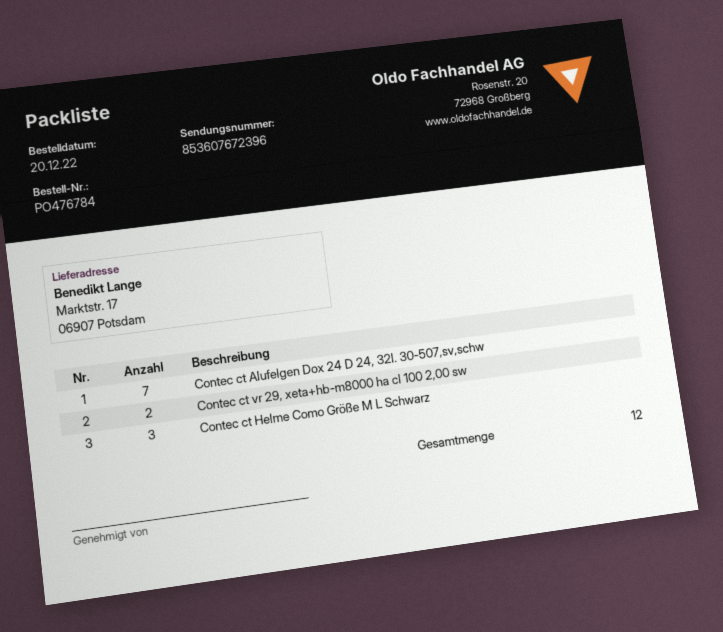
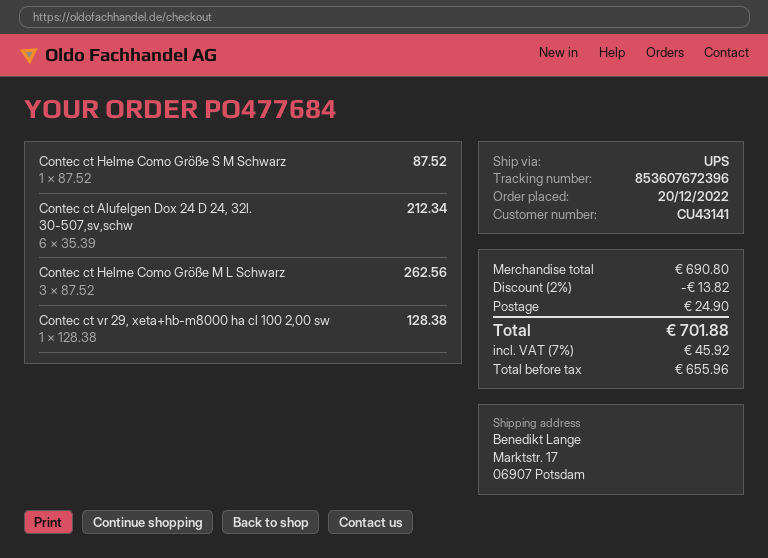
order number: PO476784 -> PO477684
Contec ct Alufelgen Dox 24 D 24, 32l. 30-507,sv,schw: 7 -> 6
Contec ct vr 29, xeta+hb-m8000 ha cl 100 2,00 sw: 2 -> 1
Contec ct Helme Como Größe S M Schwarz: none -> 1

